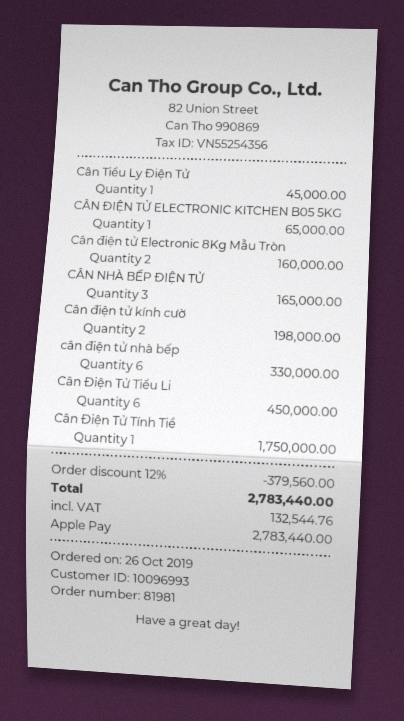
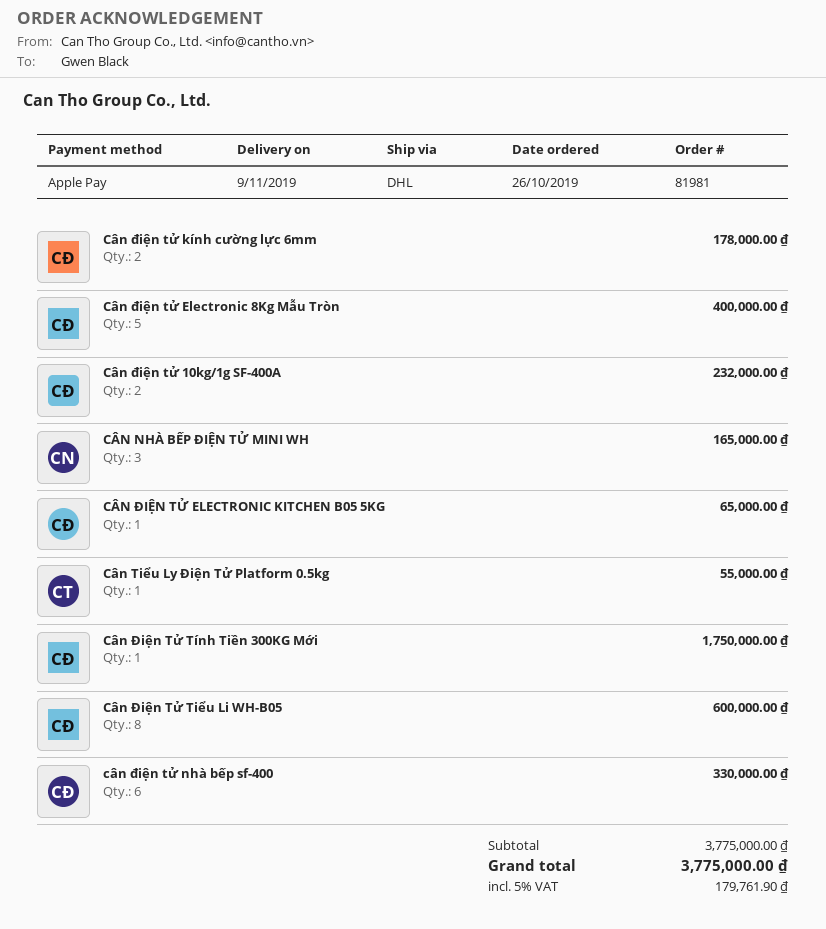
Cân Tiểu Ly Điện Tử: 1 for 45000.00 -> 1 for 55000.00
Cân điện tử Electronic 8Kg Mẫu Tròn: 2 for 160000.00 -> 5 for 400000.00
Cân điện tử kính cườ: 2 for 198000.00 -> 2 for 178000.00
Cân Điện Tử Tiểu Li: 6 for 450000.00 -> 8 for 600000.00
Cân điện tử 10kg/1g SF-400A: none -> 2 for 232000.00
discount: 12% = 379560.00 -> none
tax: 132544.76 -> 179761.90
total: 2783440.00 -> 3775000.00

